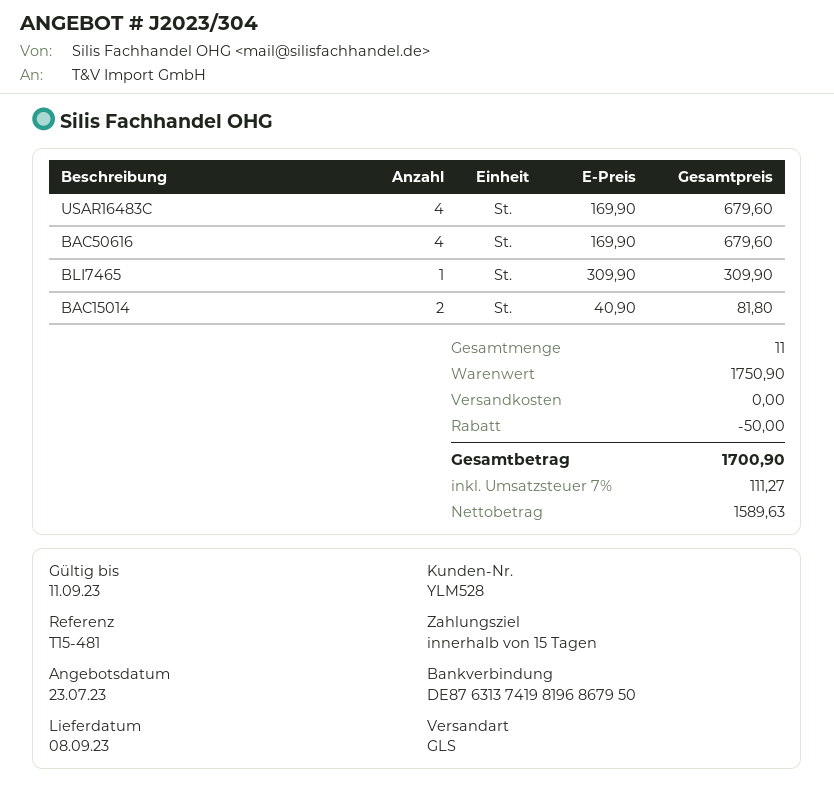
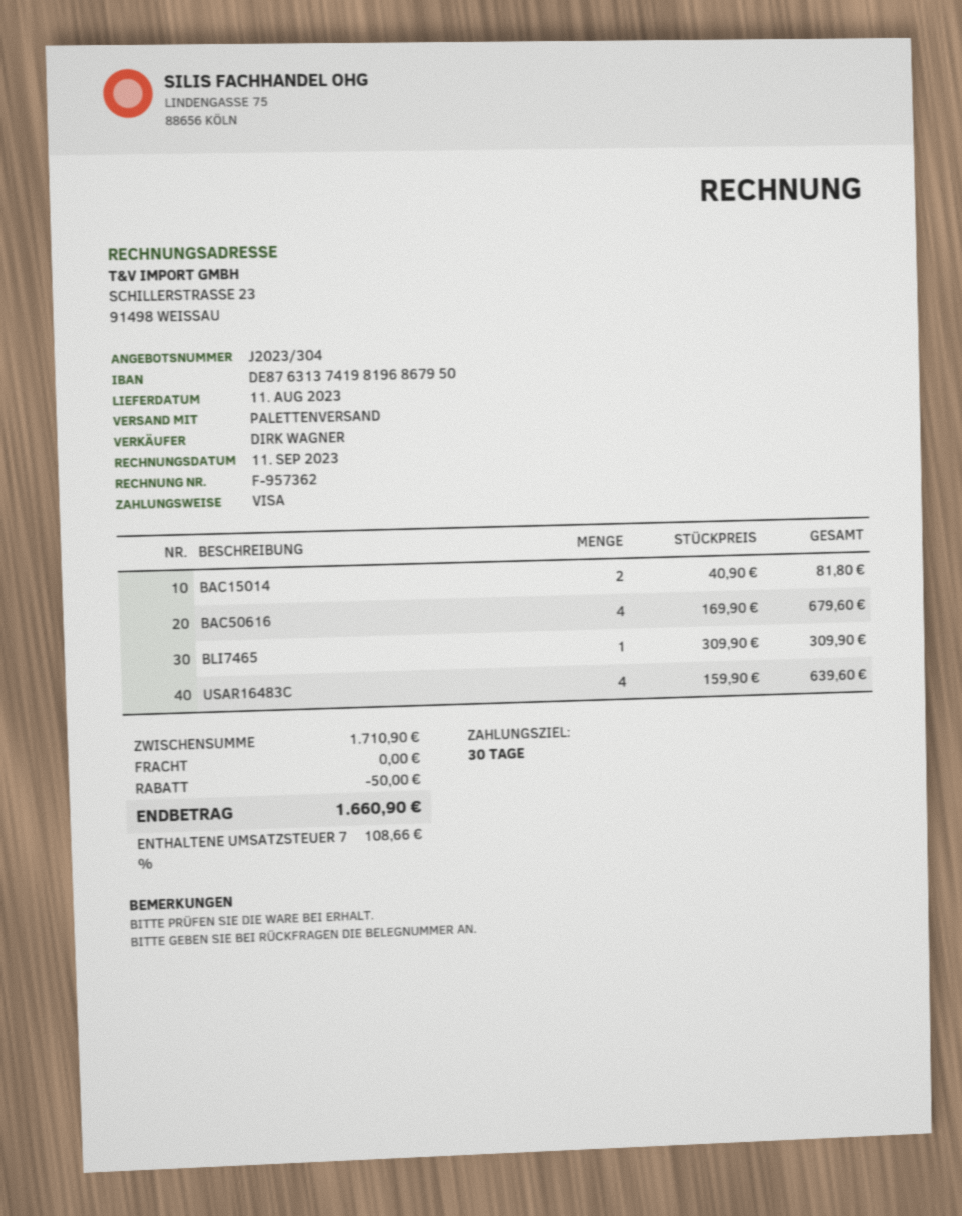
delivery date: 2023-09-08 -> 2023-08-11
payment terms: 15 days -> 30 days
shipping method: GLS -> pallet freight
USAR16483C: 4 x 169.90 = 679.60 -> 4 x 159.90 = 639.60
subtotal: 1750.90 -> 1710.90
tax: 7% = 111.27 -> 7% = 108.66
total: 1700.90 -> 1660.90

